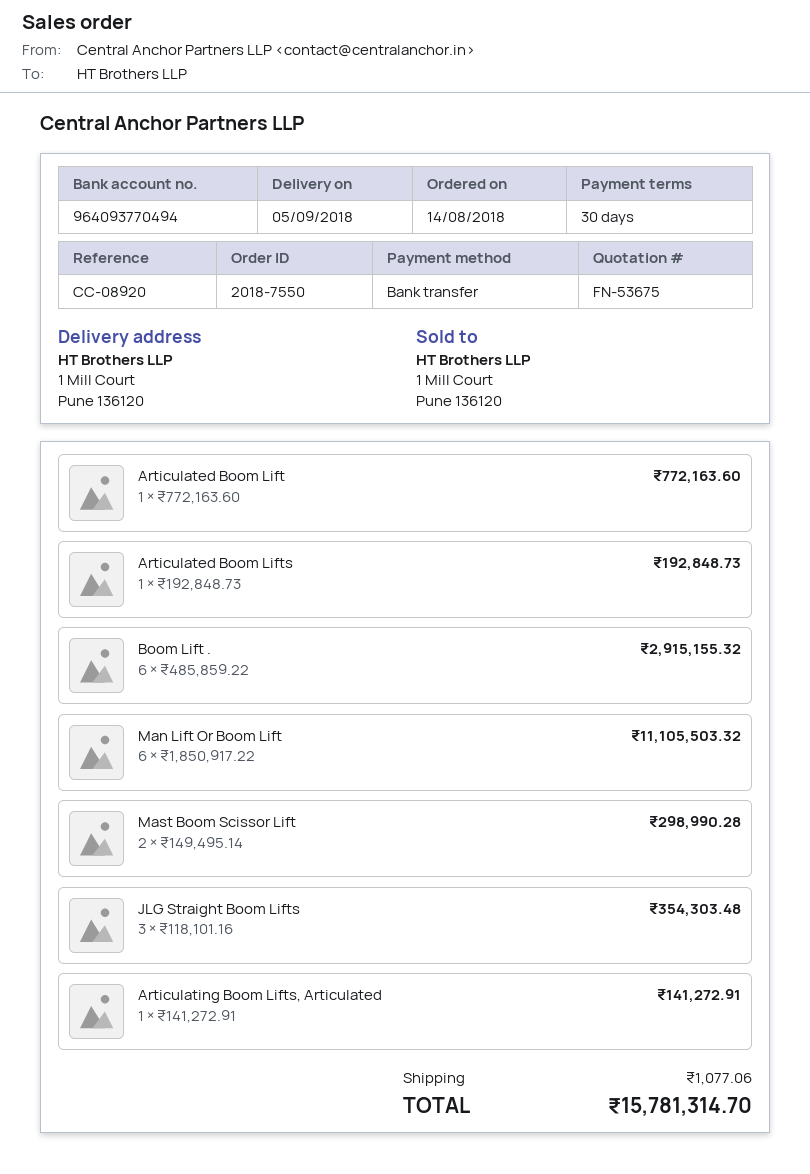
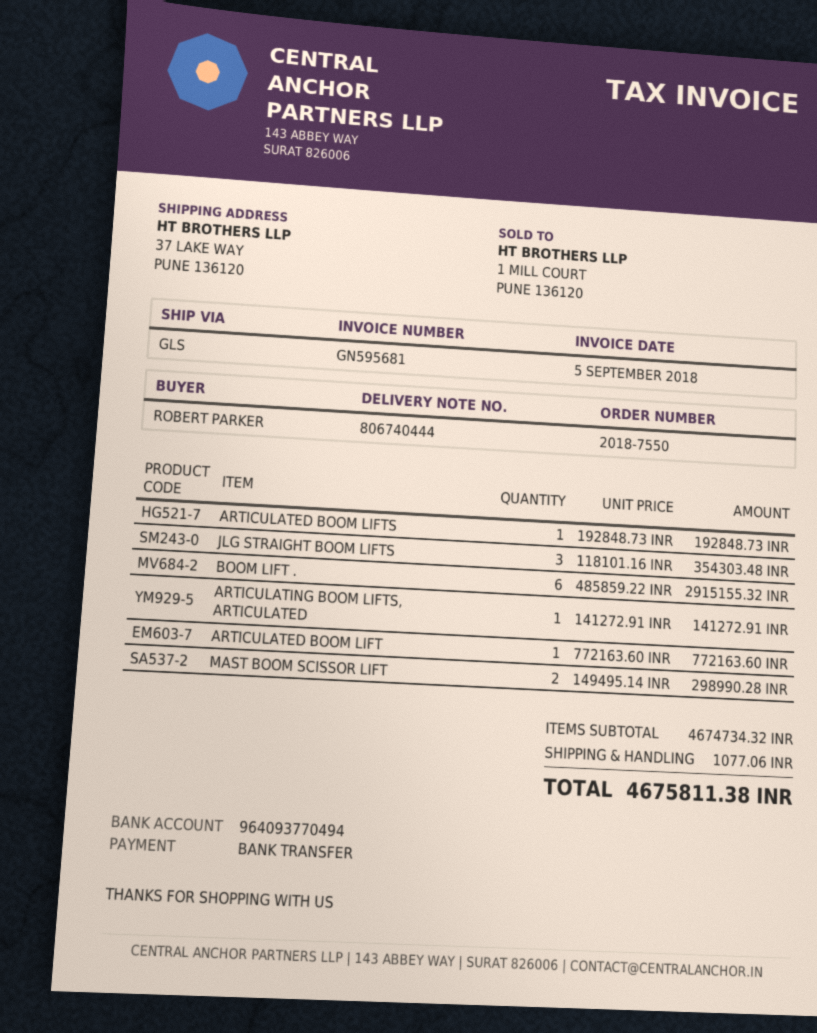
ship to: 1 Mill Court, Pune 136120 -> 37 LAKE WAY, PUNE 136120
Man Lift Or Boom Lift: 6 x 1850917.22 = 11105503.32 -> none
total: 15781314.70 -> 4675811.38

